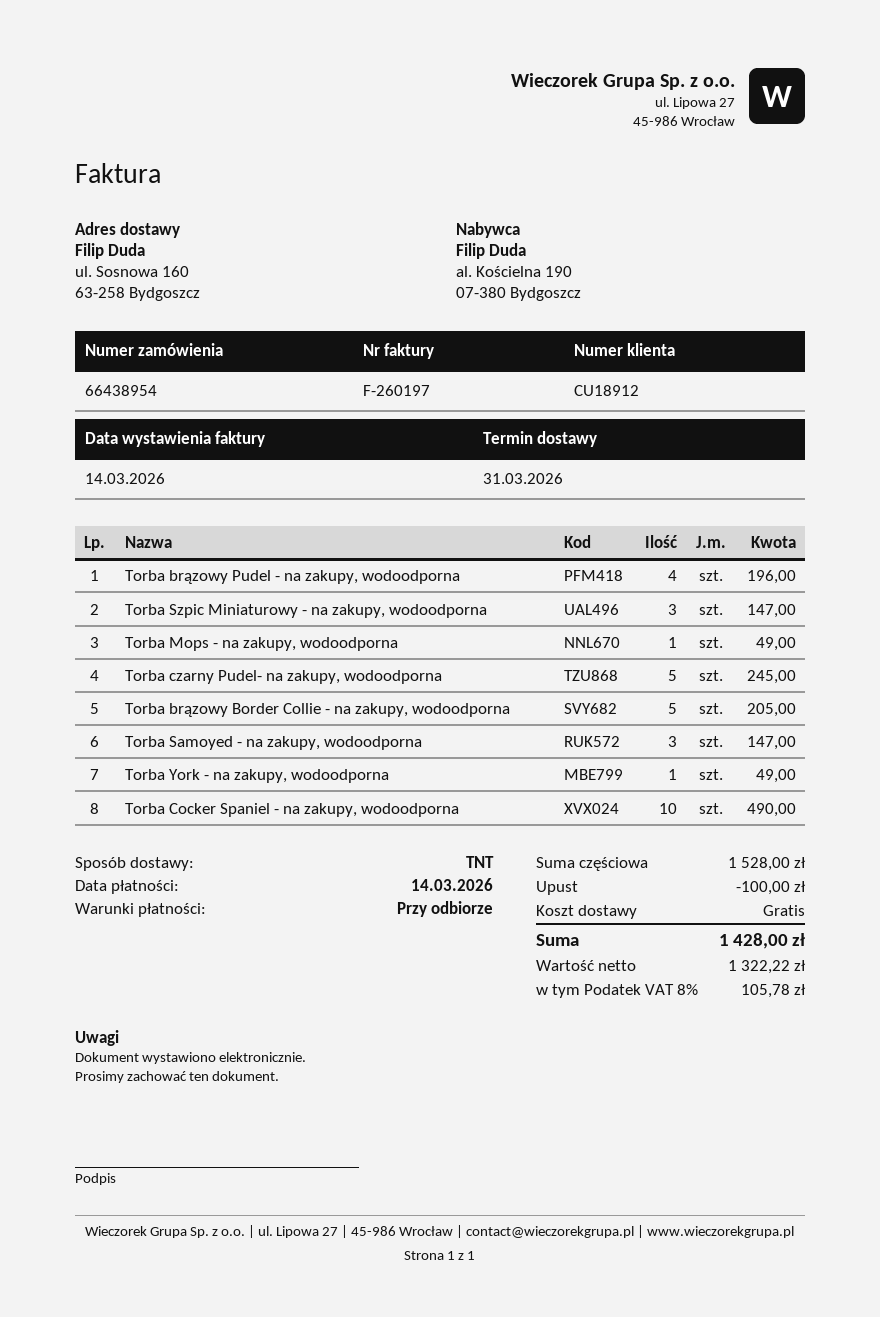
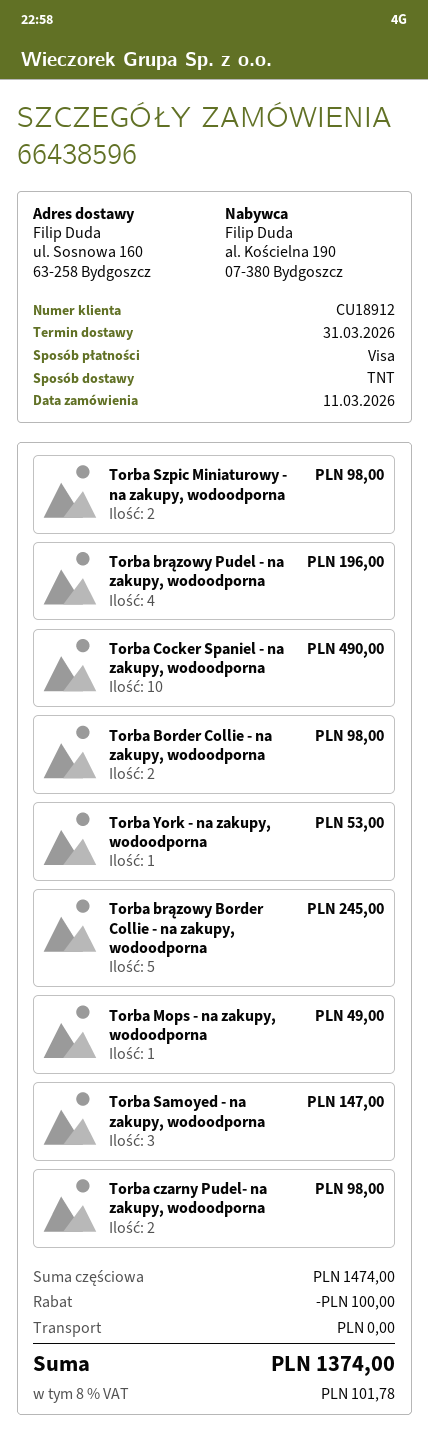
order number: 66438954 -> 66438596
Torba Szpic Miniaturowy - na zakupy, wodoodporna: 3 for 147.00 -> 2 for 98.00
Torba czarny Pudel- na zakupy, wodoodporna: 5 for 245.00 -> 2 for 98.00
Torba brązowy Border Collie - na zakupy, wodoodporna: 5 for 205.00 -> 5 for 245.00
Torba York - na zakupy, wodoodporna: 1 for 49.00 -> 1 for 53.00
Torba Border Collie - na zakupy, wodoodporna: none -> 2 for 98.00
subtotal: 1528.00 -> 1474.00
tax: 8% = 105.78 -> 8% = 101.78
total: 1428.00 -> 1374.00

